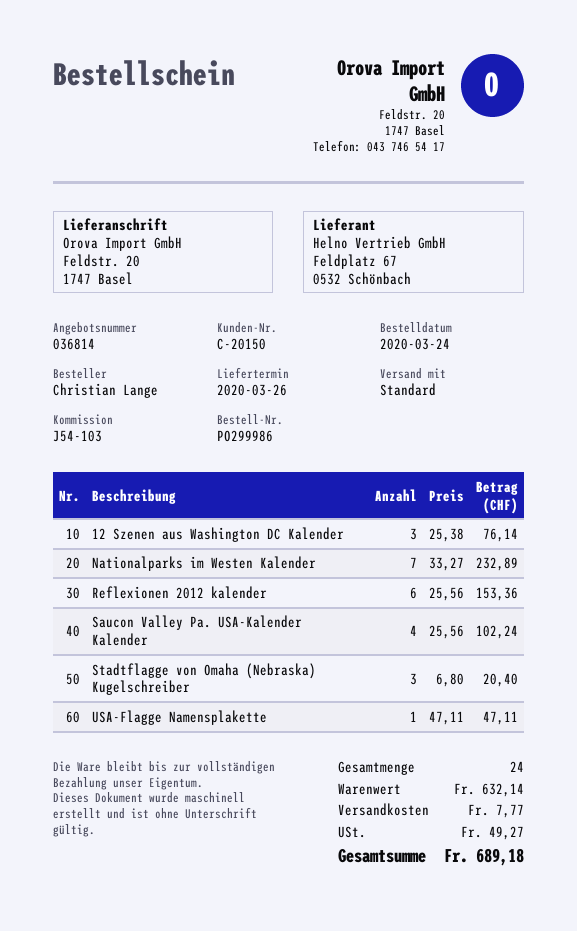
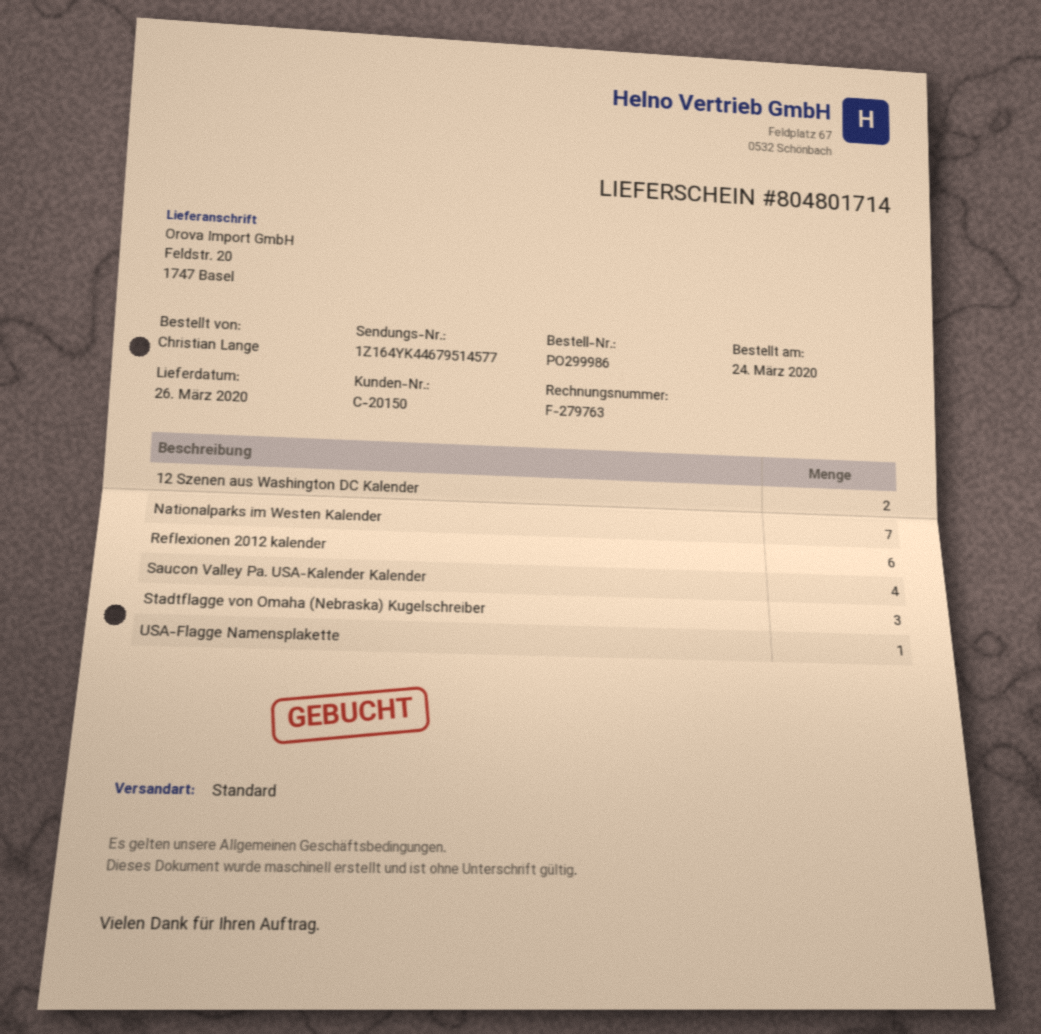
12 Szenen aus Washington DC Kalender: 3 -> 2

